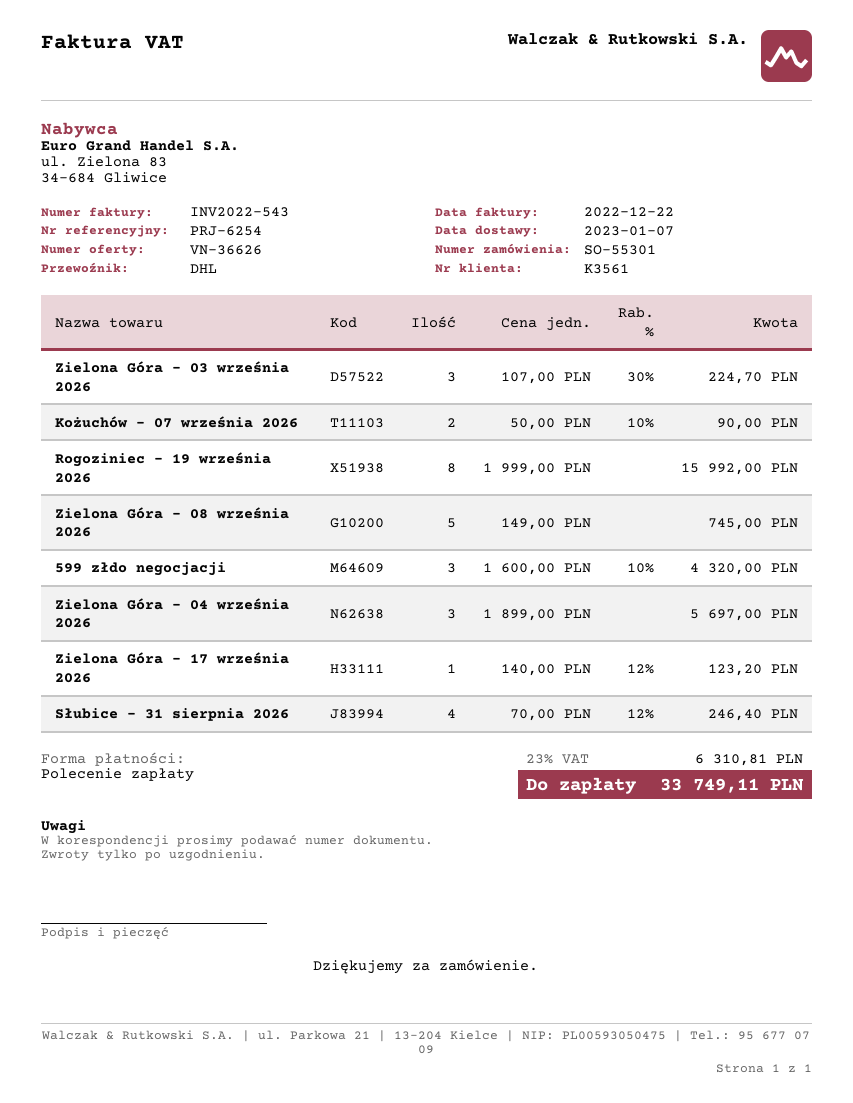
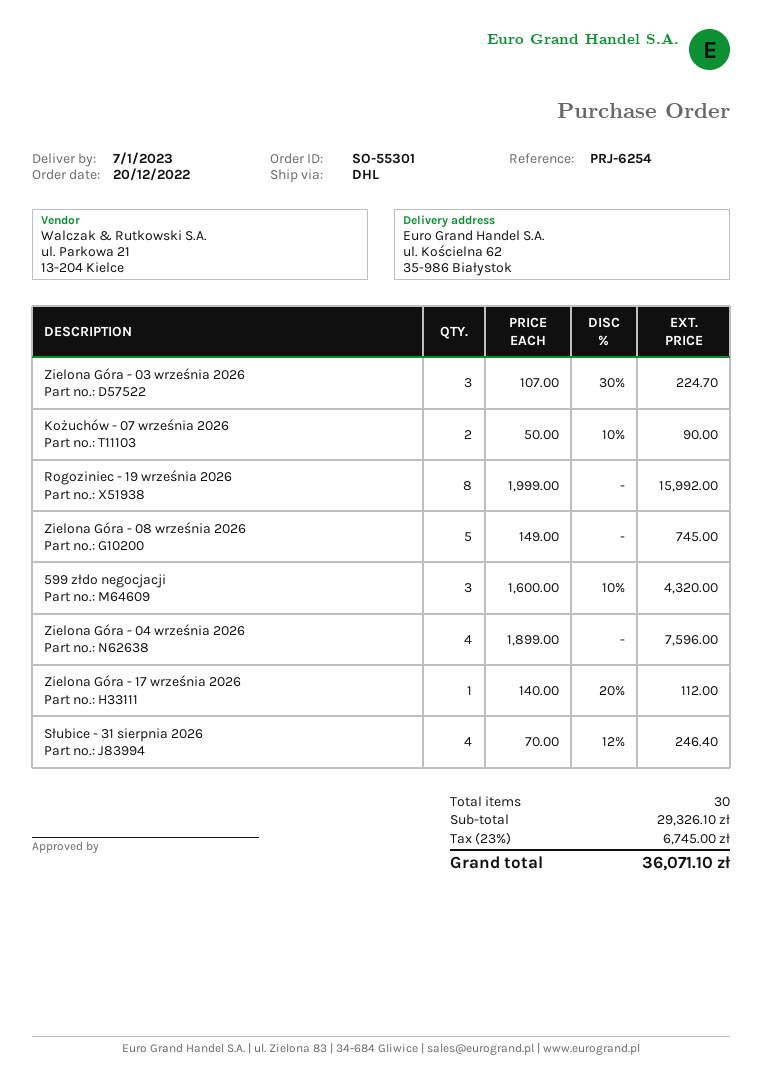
Zielona Góra - 04 września 2026: 3 x 1899.00 = 5697.00 -> 4 x 1899.00 = 7596.00
Zielona Góra - 17 września 2026: 1 x 140.00 - 12% = 123.20 -> 1 x 140.00 - 20% = 112.00
tax: 23% = 6310.81 -> 23% = 6745.00
total: 33749.11 -> 36071.10

